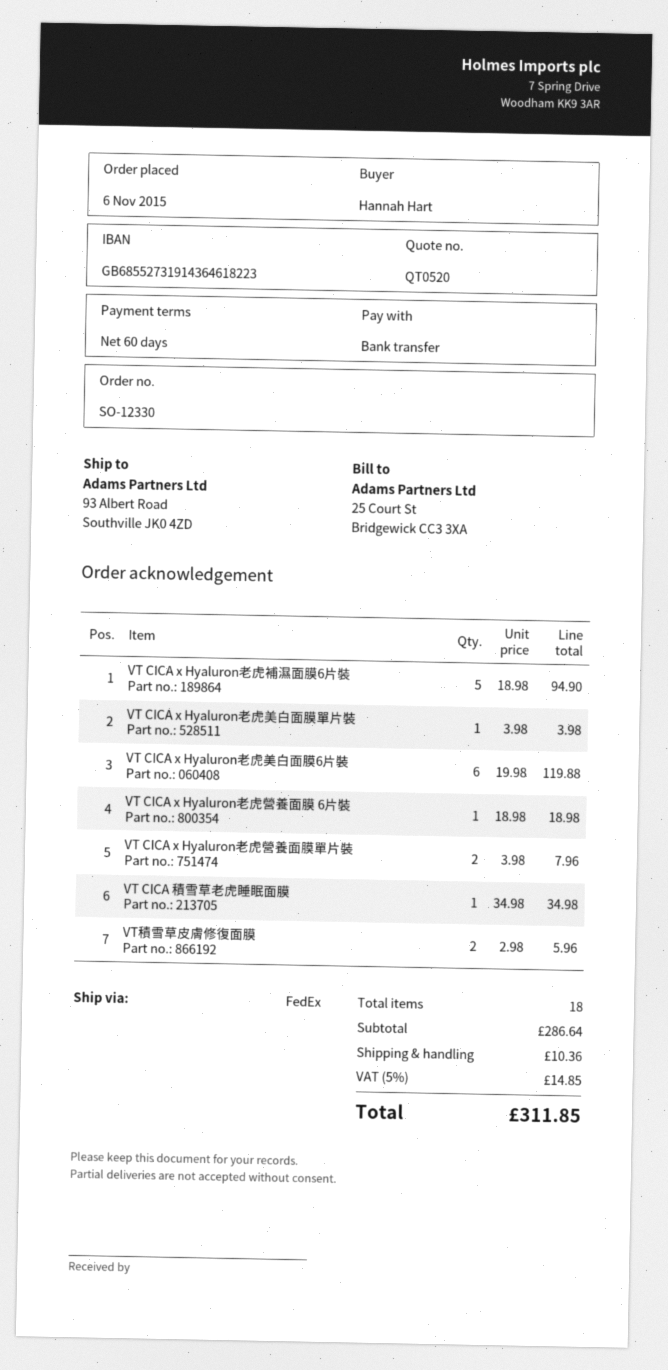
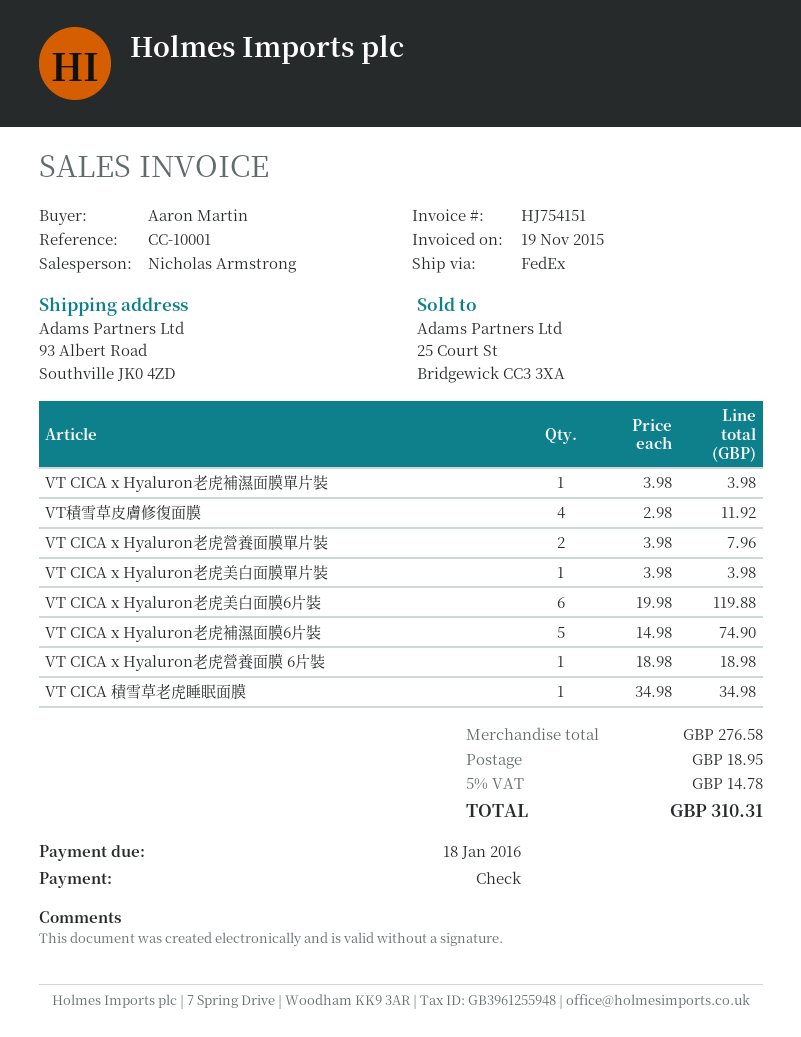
ordered by: Hannah Hart -> Aaron Martin
payment method: bank transfer -> cheque
VT CICA x Hyaluron老虎補濕面膜6片裝: 5 x 18.98 = 94.90 -> 5 x 14.98 = 74.90
VT積雪草皮膚修復面膜: 2 x 2.98 = 5.96 -> 4 x 2.98 = 11.92
VT CICA x Hyaluron老虎補濕面膜單片裝: none -> 1 x 3.98 = 3.98
subtotal: 286.64 -> 276.58
shipping: 10.36 -> 18.95
tax: 5% = 14.85 -> 5% = 14.78
total: 311.85 -> 310.31

